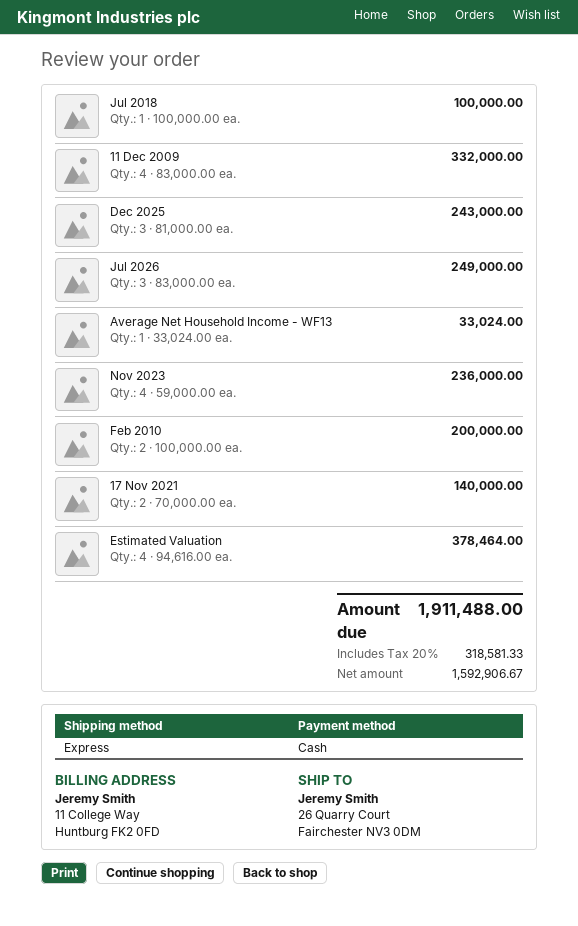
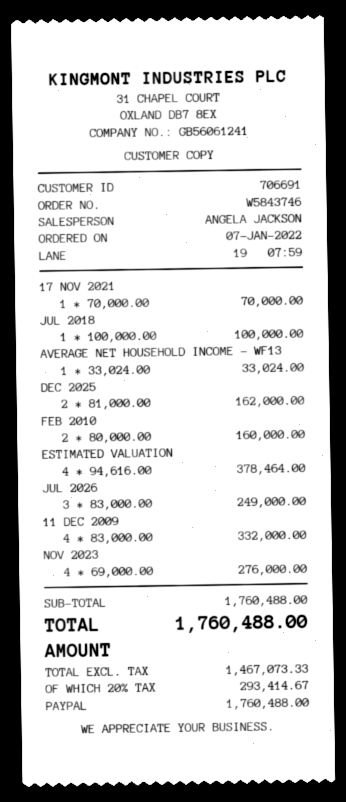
payment method: cash -> PayPal
Dec 2025: 3 x 81000.00 = 243000.00 -> 2 x 81000.00 = 162000.00
Nov 2023: 4 x 59000.00 = 236000.00 -> 4 x 69000.00 = 276000.00
Feb 2010: 2 x 100000.00 = 200000.00 -> 2 x 80000.00 = 160000.00
17 Nov 2021: 2 x 70000.00 = 140000.00 -> 1 x 70000.00 = 70000.00
net: 1592906.67 -> 1467073.33
tax: 20% = 318581.33 -> 20% = 293414.67
total: 1911488.00 -> 1760488.00

